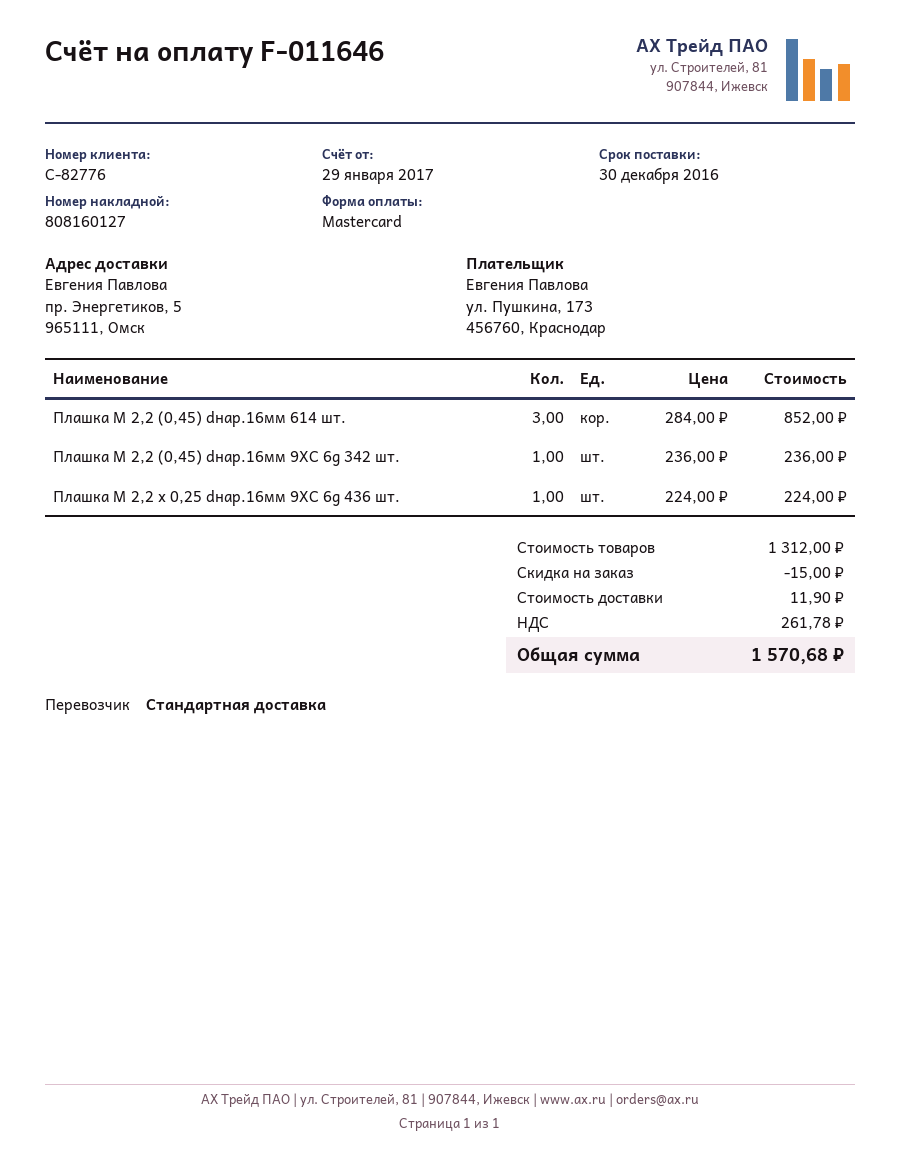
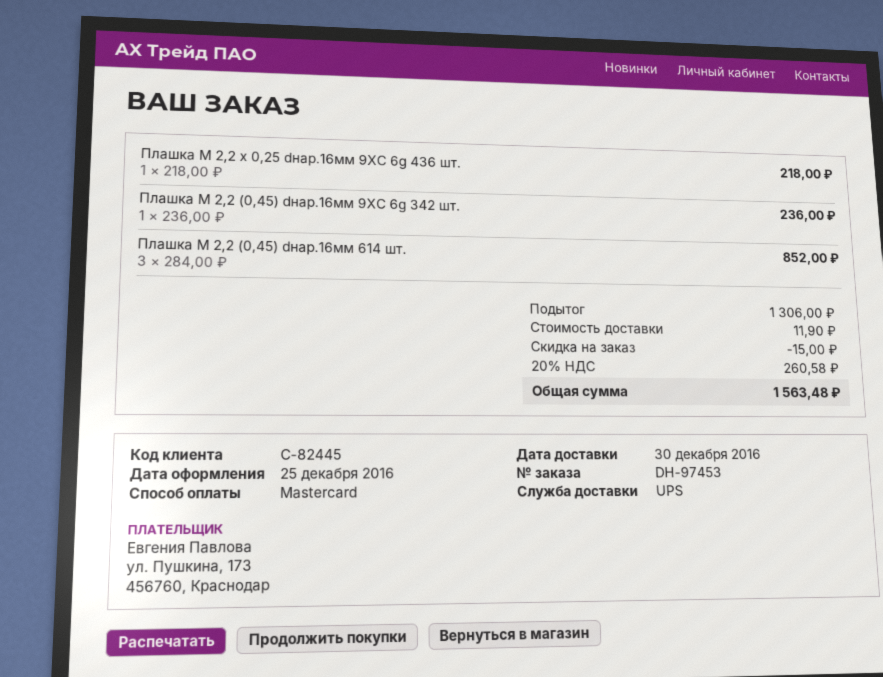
customer number: C-82776 -> C-82445
shipping method: standard -> UPS
Плашка М 2,2 х 0,25 dнар.16мм 9ХС 6g 436 шт.: 1 x 224.00 = 224.00 -> 1 x 218.00 = 218.00
subtotal: 1312.00 -> 1306.00
tax: 261.78 -> 260.58
total: 1570.68 -> 1563.48

